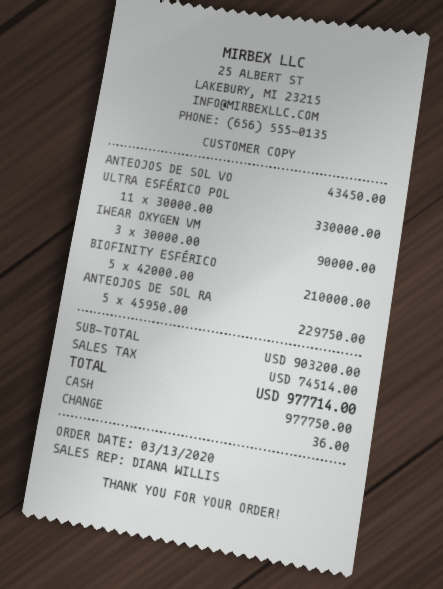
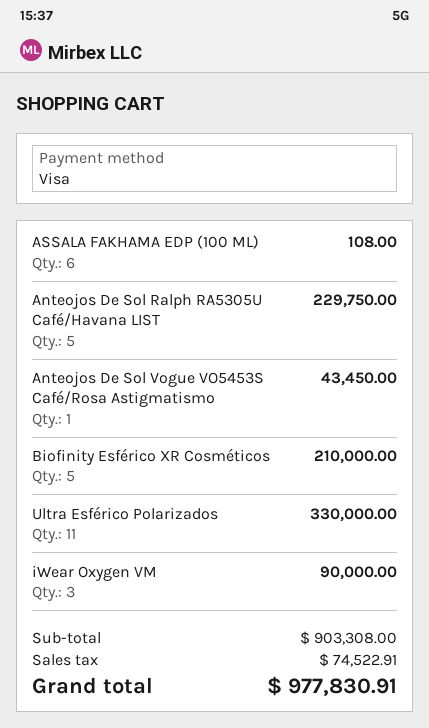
payment method: cash -> Visa
ASSALA FAKHAMA EDP (100 ML): none -> 6 for 108.00
subtotal: 903200.00 -> 903308.00
tax: 74514.00 -> 74522.91
total: 977714.00 -> 977830.91

